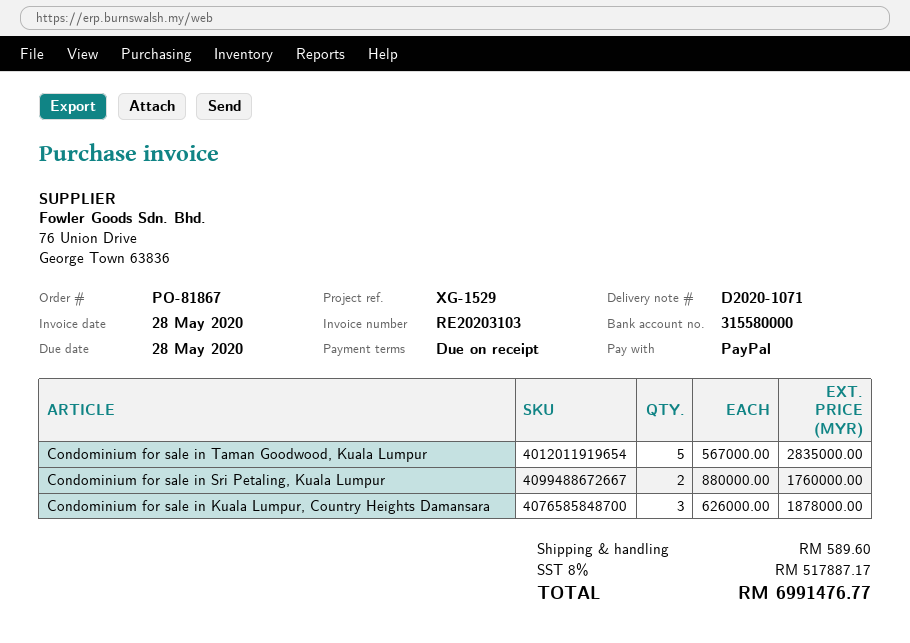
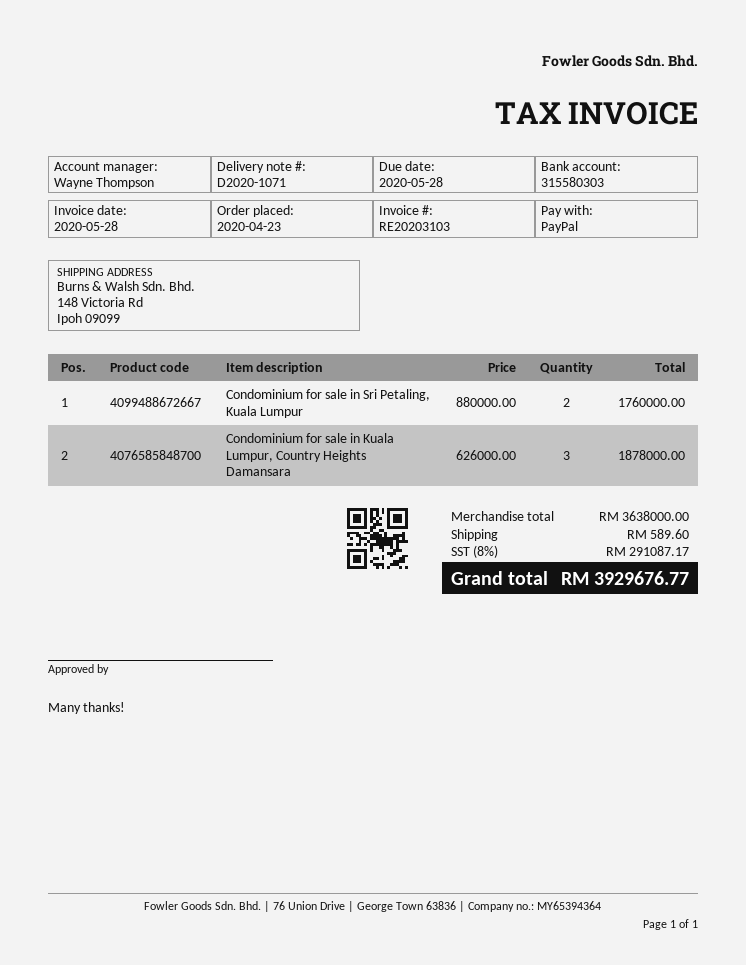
bank account: 315580000 -> 315580303
Condominium for sale in Taman Goodwood, Kuala Lumpur: 5 x 567000.00 = 2835000.00 -> none
tax: 8% = 517887.17 -> 8% = 291087.17
total: 6991476.77 -> 3929676.77

